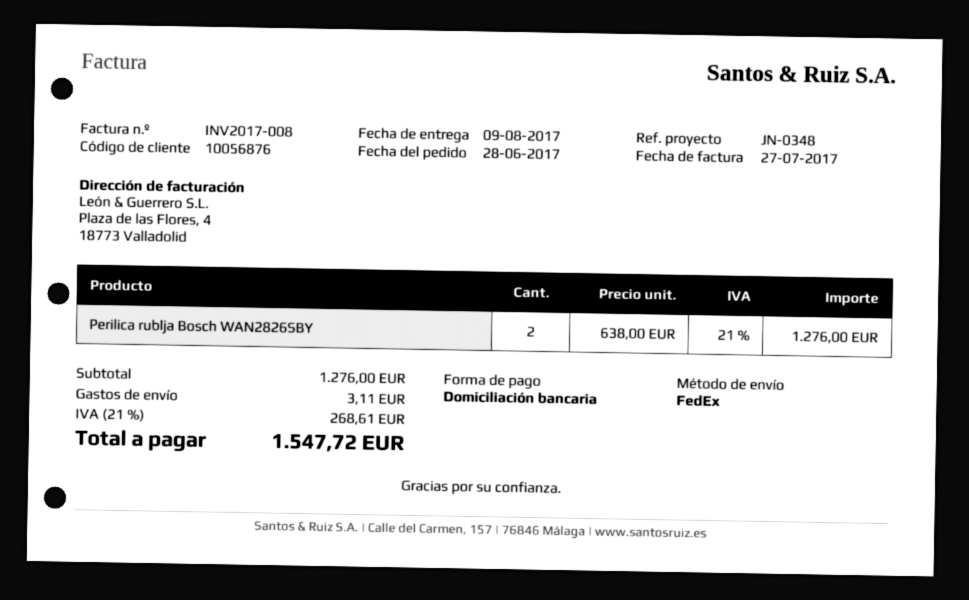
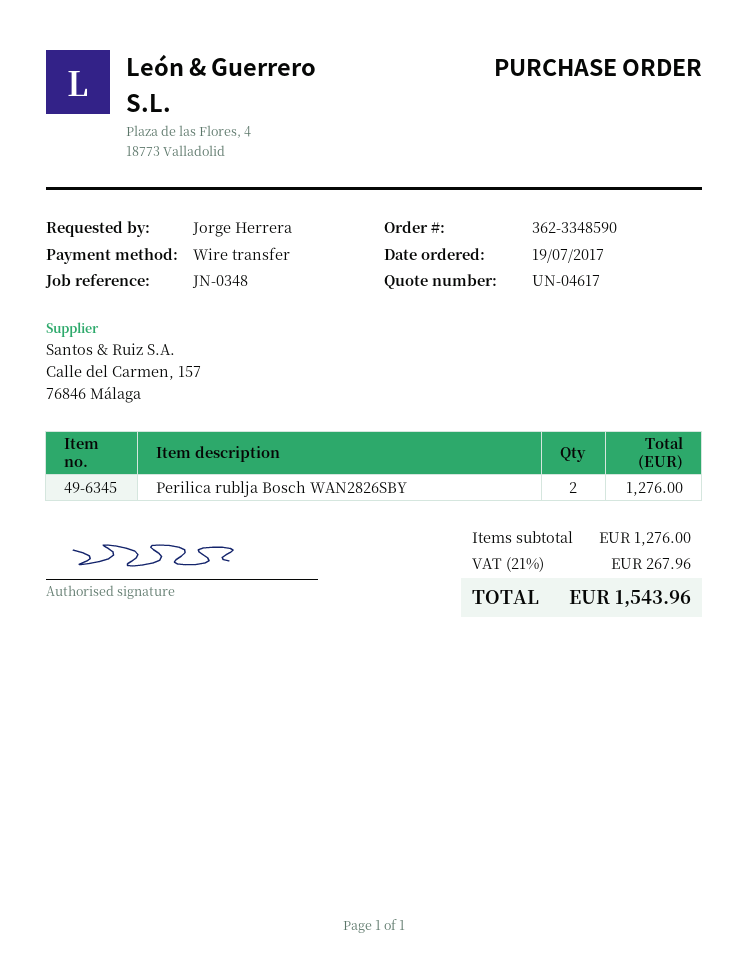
order date: 2017-06-28 -> 2017-07-19
payment method: direct debit -> bank transfer
shipping: 3.11 -> none
tax: 21% = 268.61 -> 21% = 267.96
total: 1547.72 -> 1543.96

